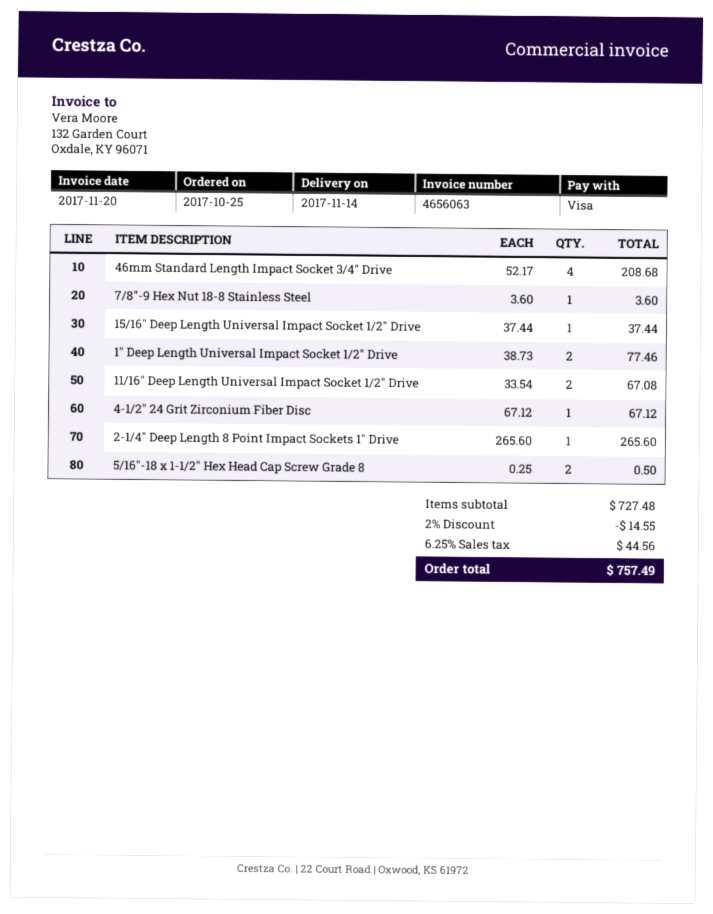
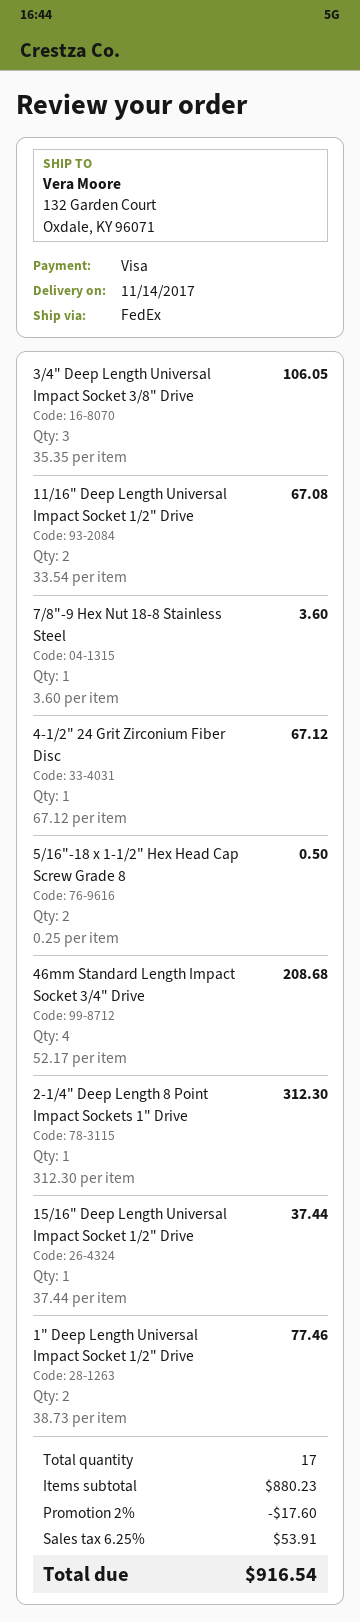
2-1/4" Deep Length 8 Point Impact Sockets 1" Drive: 1 x 265.60 = 265.60 -> 1 x 312.30 = 312.30
3/4" Deep Length Universal Impact Socket 3/8" Drive: none -> 3 x 35.35 = 106.05
subtotal: 727.48 -> 880.23
discount: 2% = 14.55 -> 2% = 17.60
tax: 6.25% = 44.56 -> 6.25% = 53.91
total: 757.49 -> 916.54

